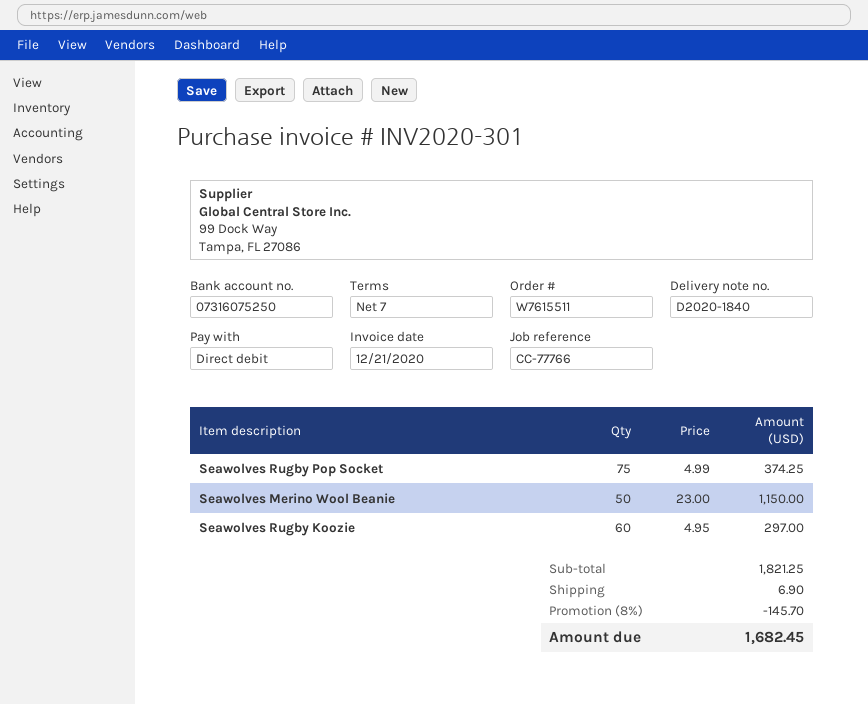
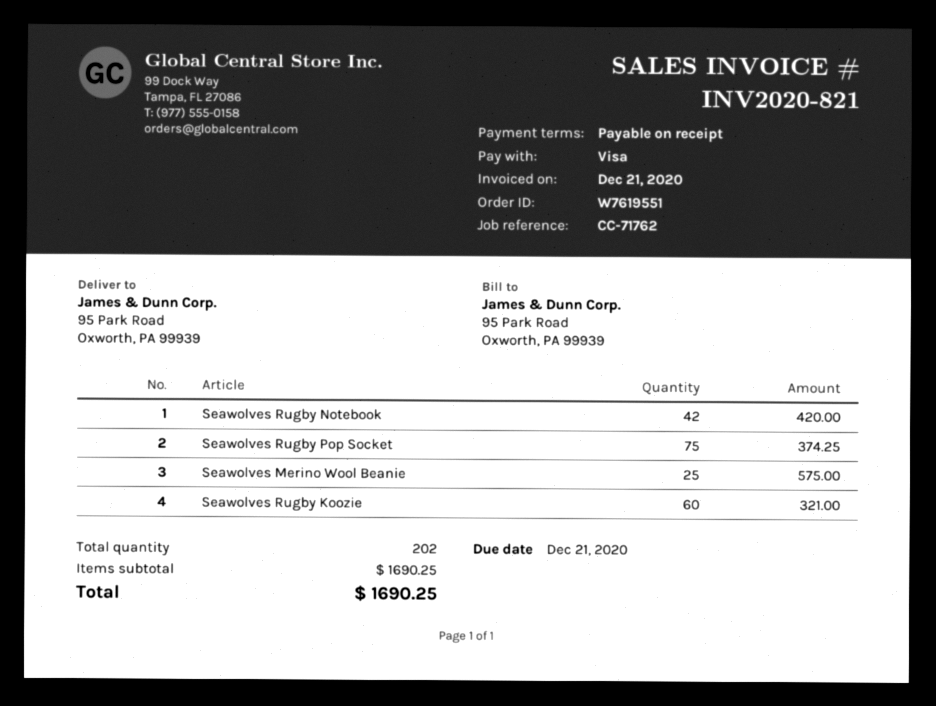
order number: W7615511 -> W7619551
invoice number: INV2020-301 -> INV2020-821
payment terms: 7 days -> on receipt
reference: CC-77766 -> CC-71762
payment method: direct debit -> Visa
Seawolves Merino Wool Beanie: 50 for 1150.00 -> 25 for 575.00
Seawolves Rugby Koozie: 60 for 297.00 -> 60 for 321.00
Seawolves Rugby Notebook: none -> 42 for 420.00
subtotal: 1821.25 -> 1690.25
discount: 8% = 145.70 -> none
shipping: 6.90 -> none
total: 1682.45 -> 1690.25

